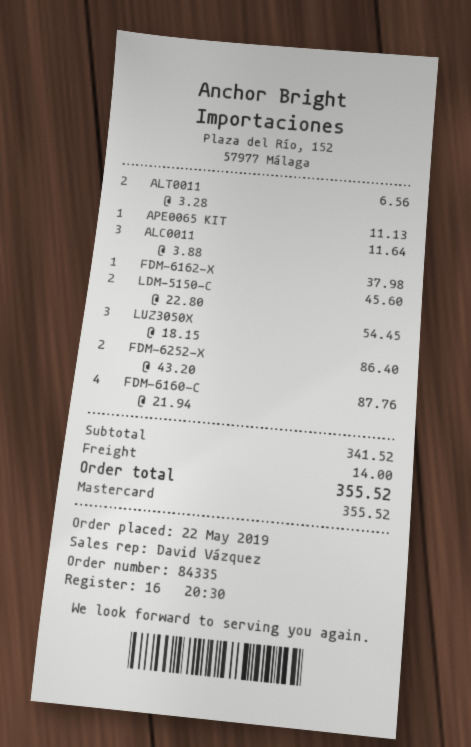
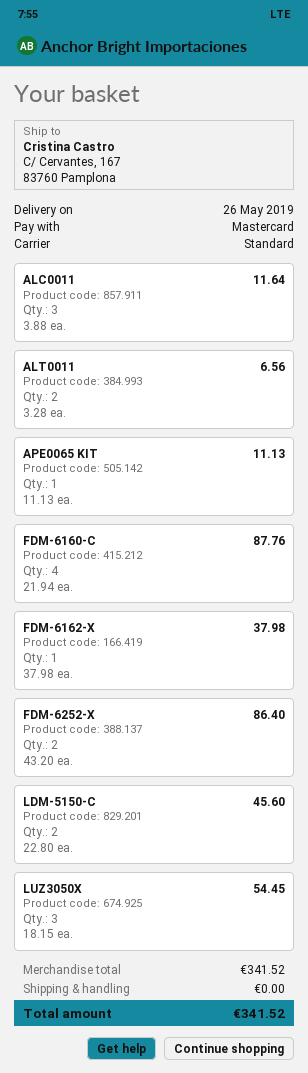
shipping: 14.00 -> 0.00
total: 355.52 -> 341.52

